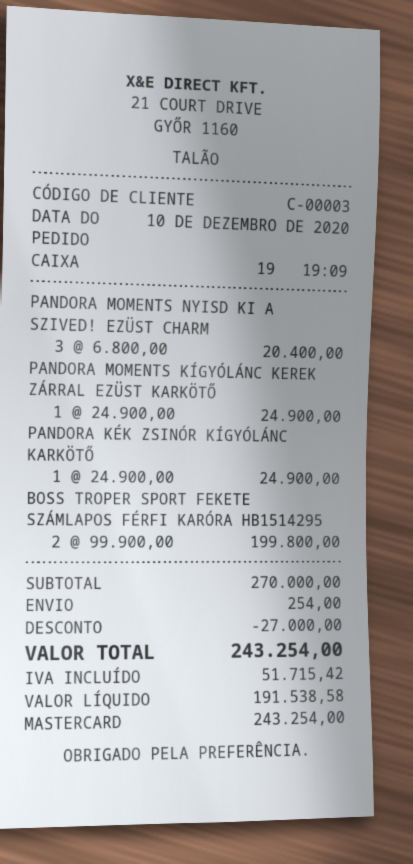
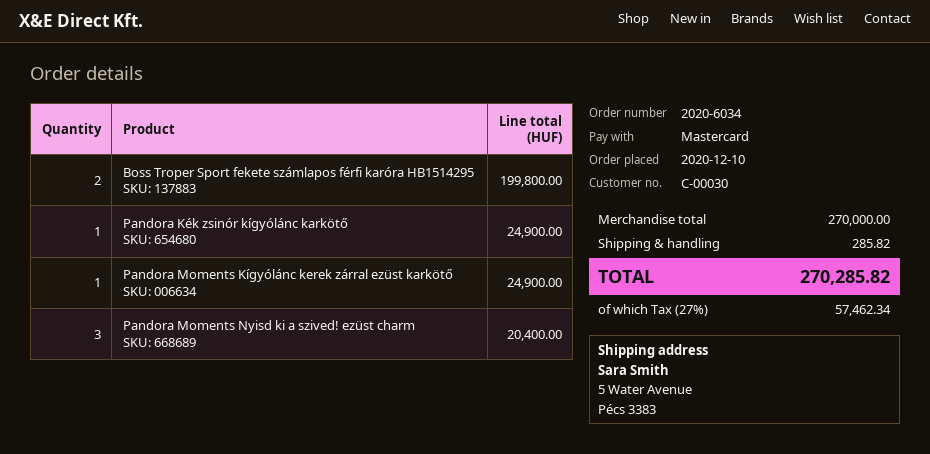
customer number: C-00003 -> C-00030
discount: 27000.00 -> none
shipping: 254.00 -> 285.82
tax: 51715.42 -> 57462.34
total: 243254.00 -> 270285.82

